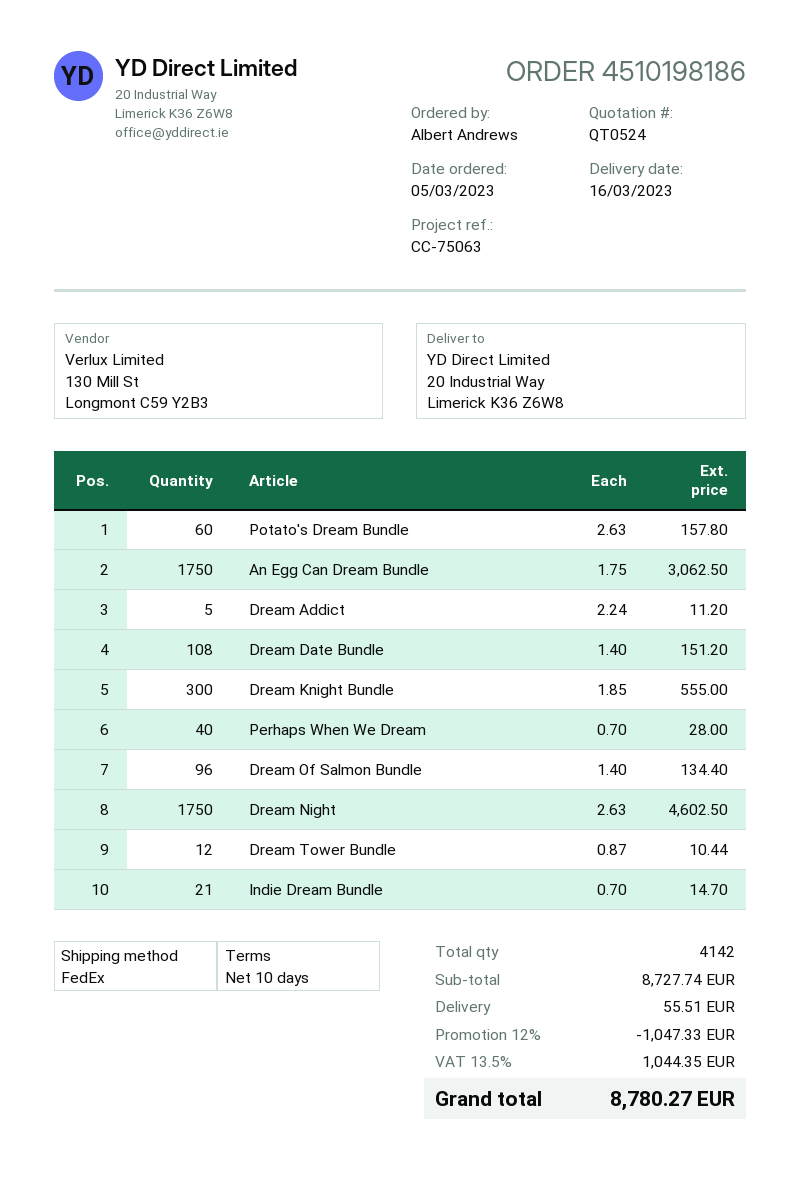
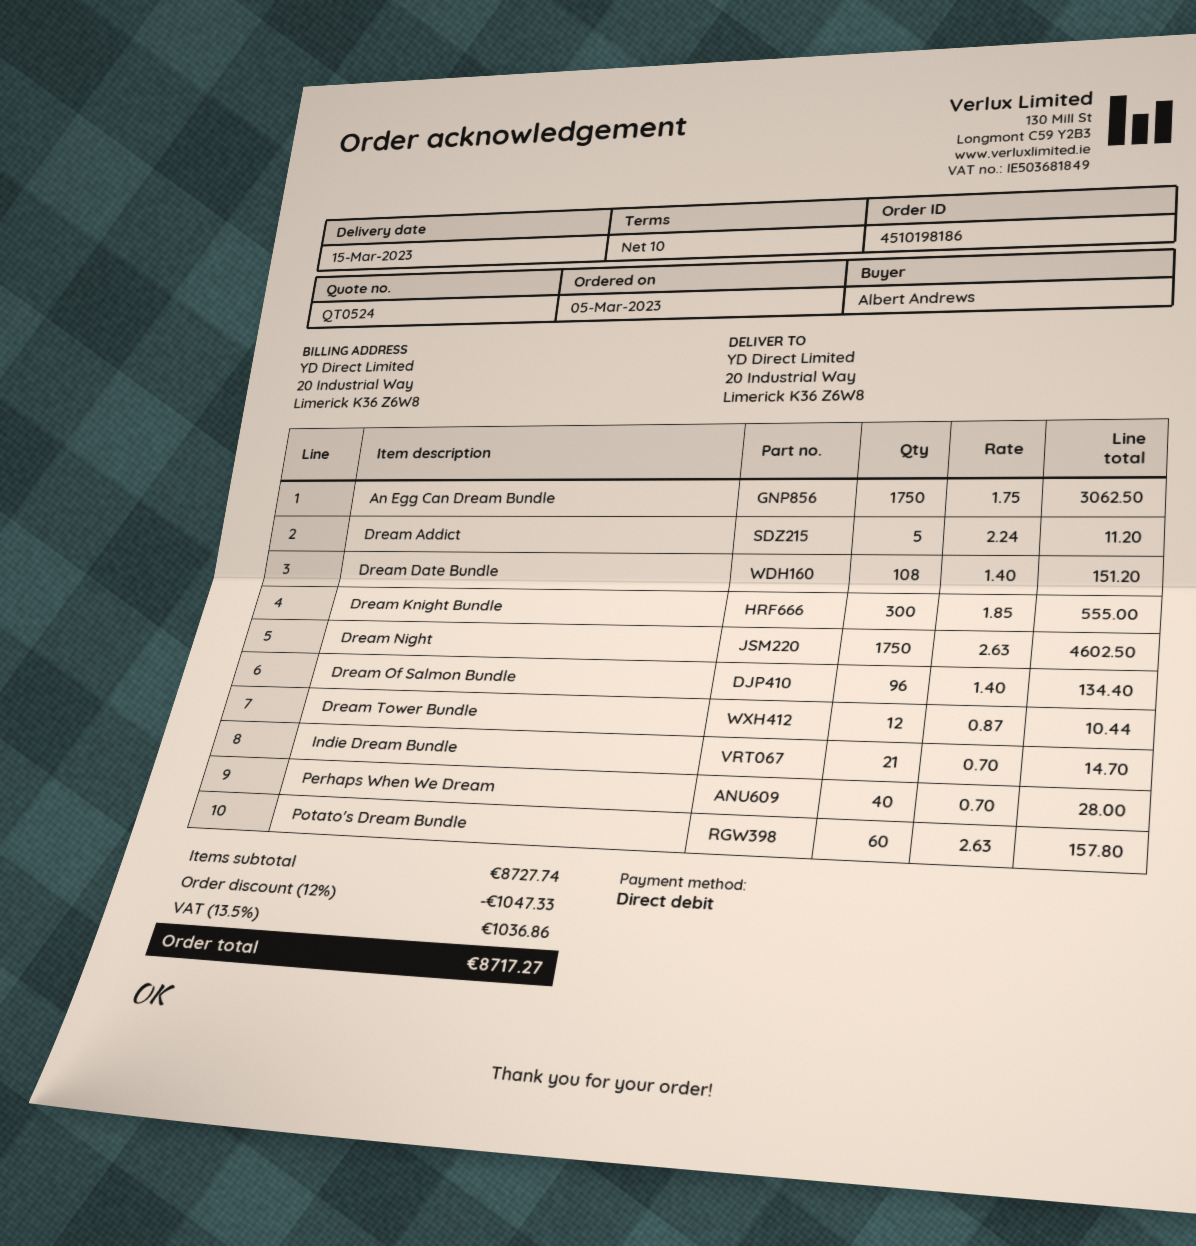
delivery date: 2023-03-16 -> 2023-03-15
shipping: 55.51 -> none
tax: 13.5% = 1044.35 -> 13.5% = 1036.86
total: 8780.27 -> 8717.27

